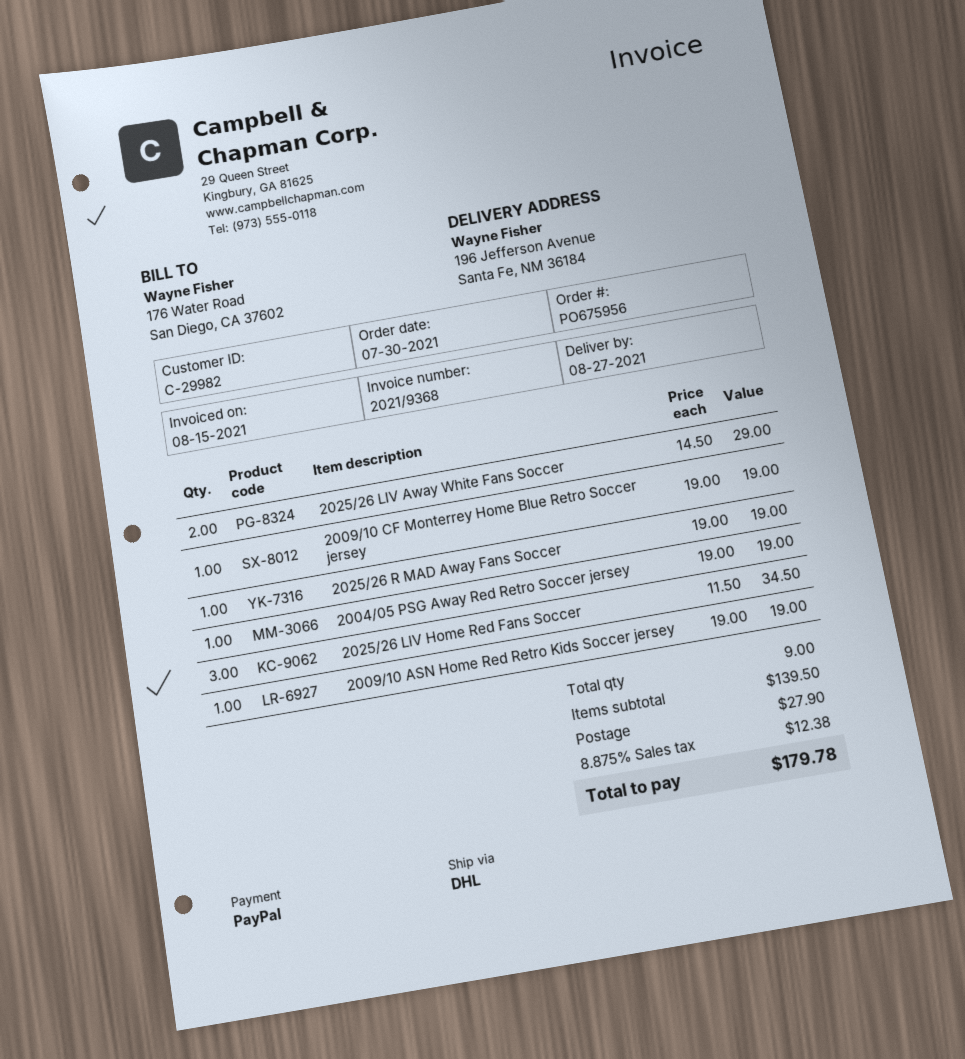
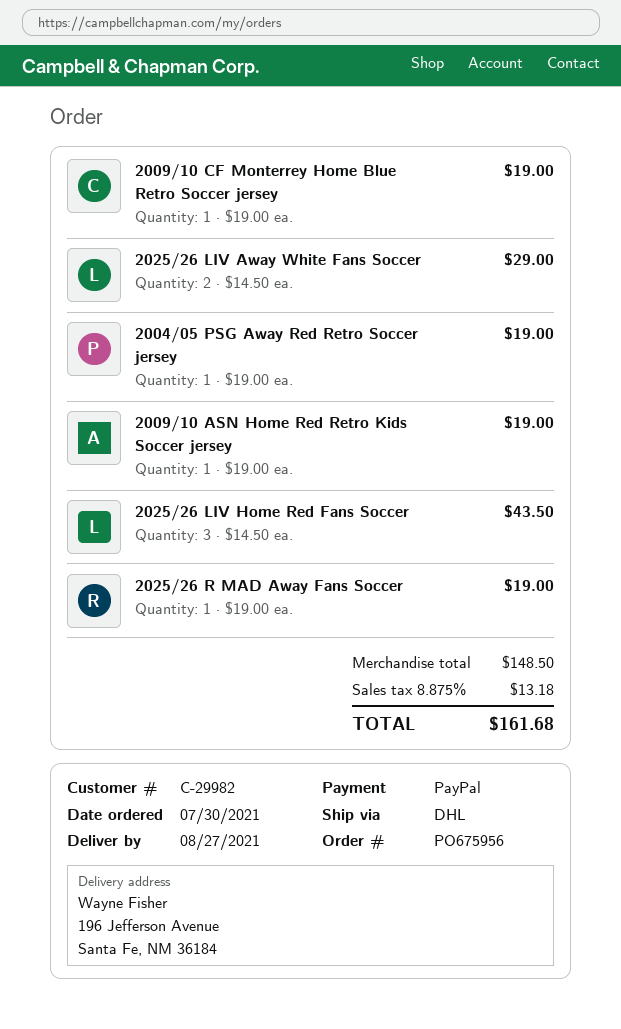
2025/26 LIV Home Red Fans Soccer: 3 x 11.50 = 34.50 -> 3 x 14.50 = 43.50
subtotal: 139.50 -> 148.50
shipping: 27.90 -> none
tax: 8.875% = 12.38 -> 8.875% = 13.18
total: 179.78 -> 161.68

